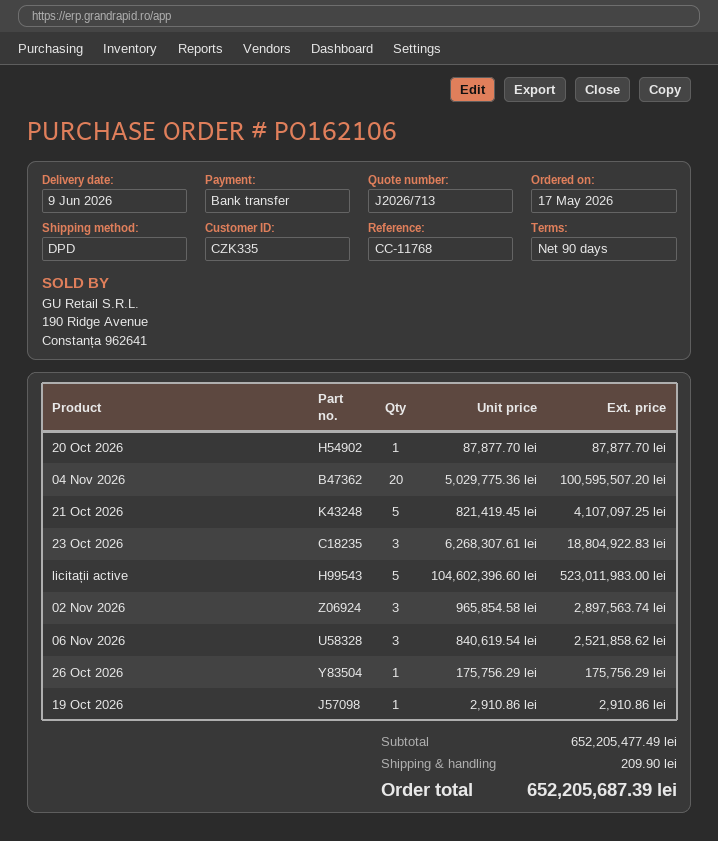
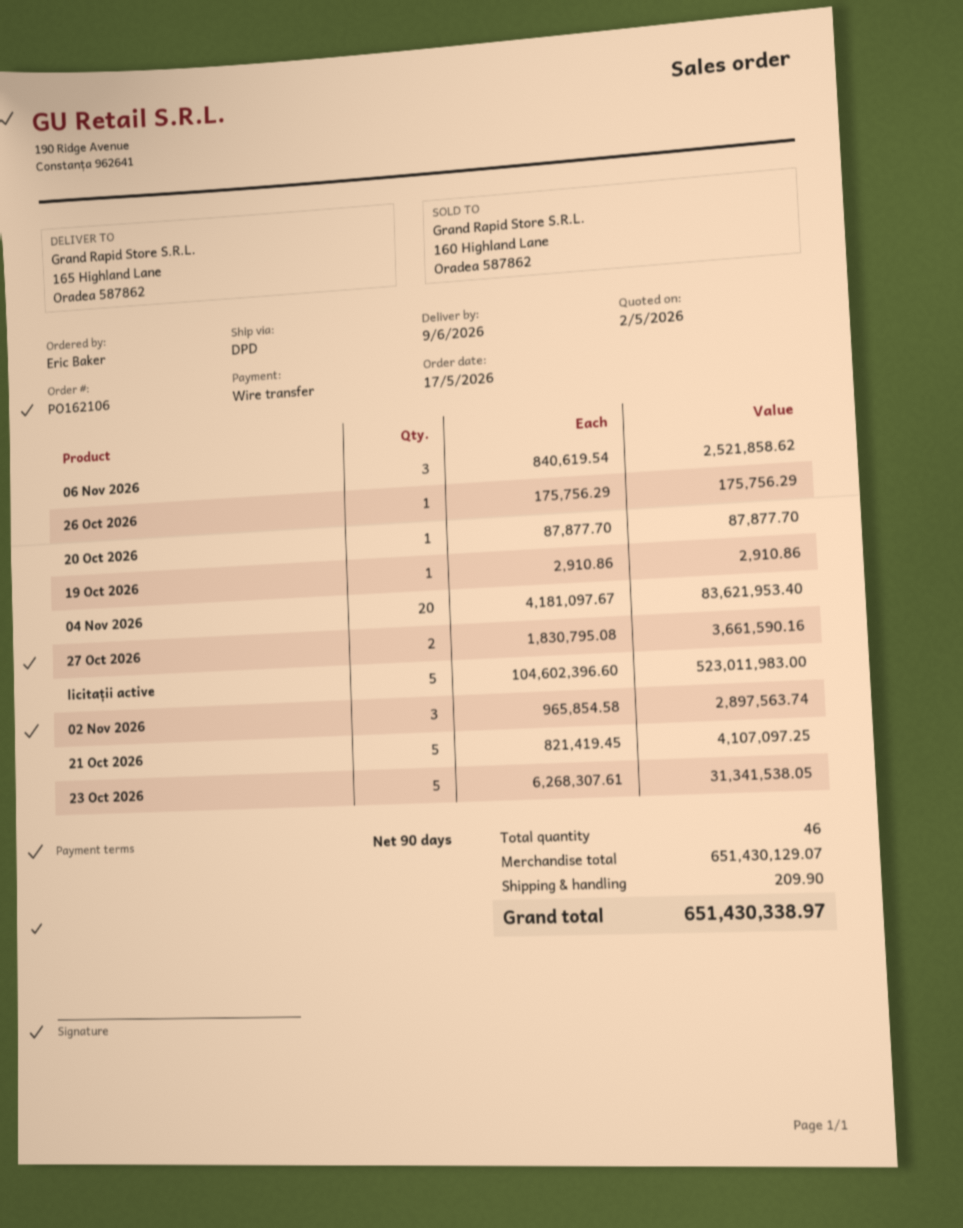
04 Nov 2026: 20 x 5029775.36 = 100595507.20 -> 20 x 4181097.67 = 83621953.40
23 Oct 2026: 3 x 6268307.61 = 18804922.83 -> 5 x 6268307.61 = 31341538.05
27 Oct 2026: none -> 2 x 1830795.08 = 3661590.16
subtotal: 652205477.49 -> 651430129.07
total: 652205687.39 -> 651430338.97

